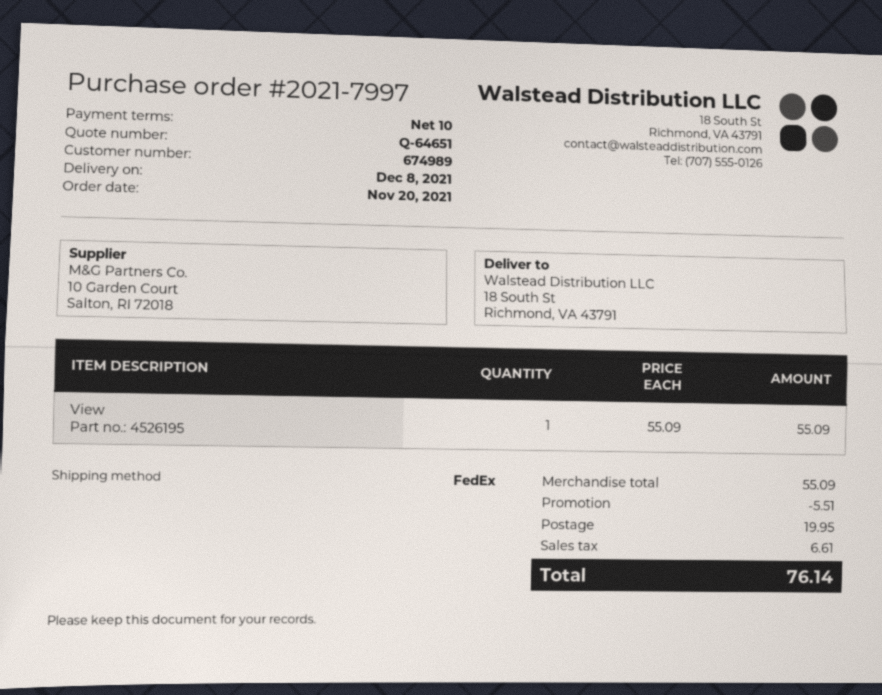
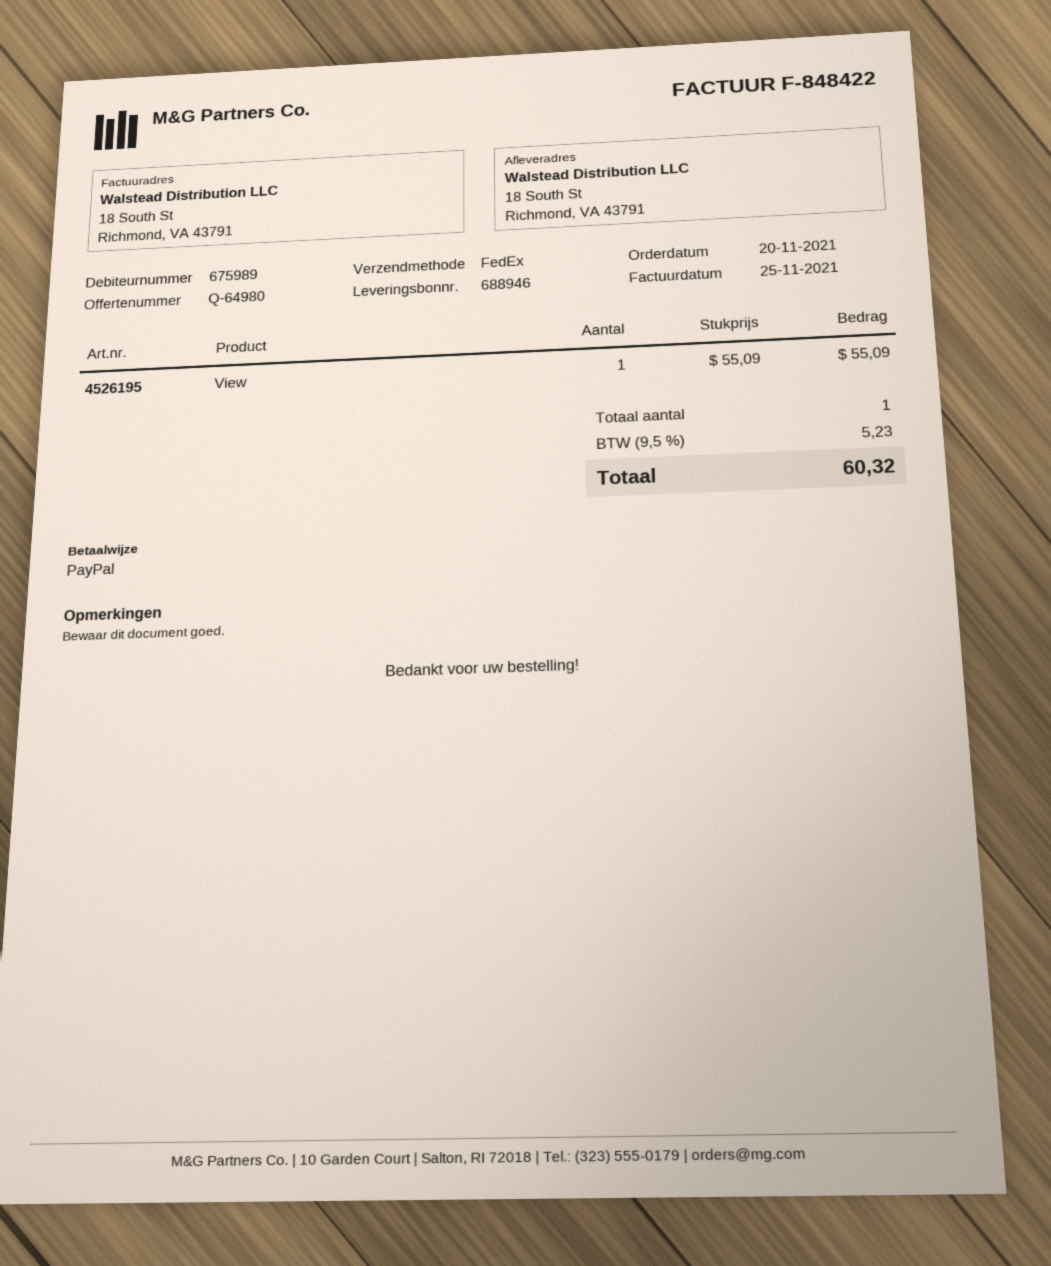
quote number: Q-64651 -> Q-64980
customer number: 674989 -> 675989
discount: 5.51 -> none
shipping: 19.95 -> none
tax: 6.61 -> 5.23
total: 76.14 -> 60.32

